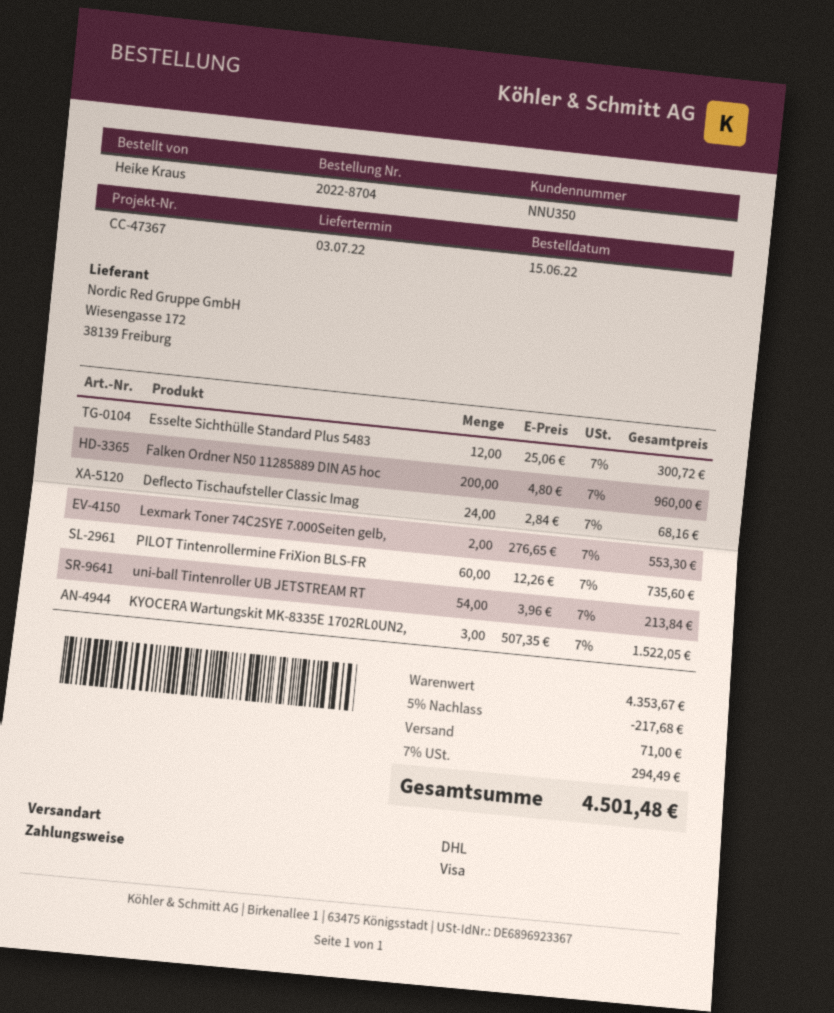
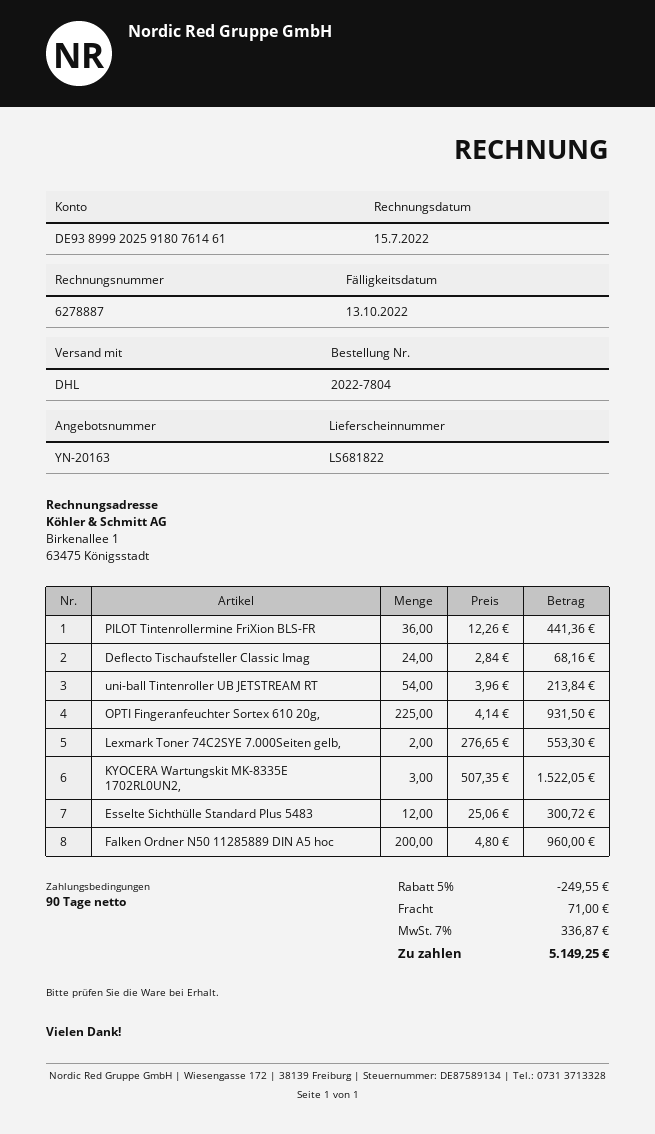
order number: 2022-8704 -> 2022-7804
PILOT Tintenrollermine FriXion BLS-FR: 60 x 12.26 = 735.60 -> 36 x 12.26 = 441.36
OPTI Fingeranfeuchter Sortex 610 20g,: none -> 225 x 4.14 = 931.50
discount: 5% = 217.68 -> 5% = 249.55
tax: 7% = 294.49 -> 7% = 336.87
total: 4501.48 -> 5149.25

